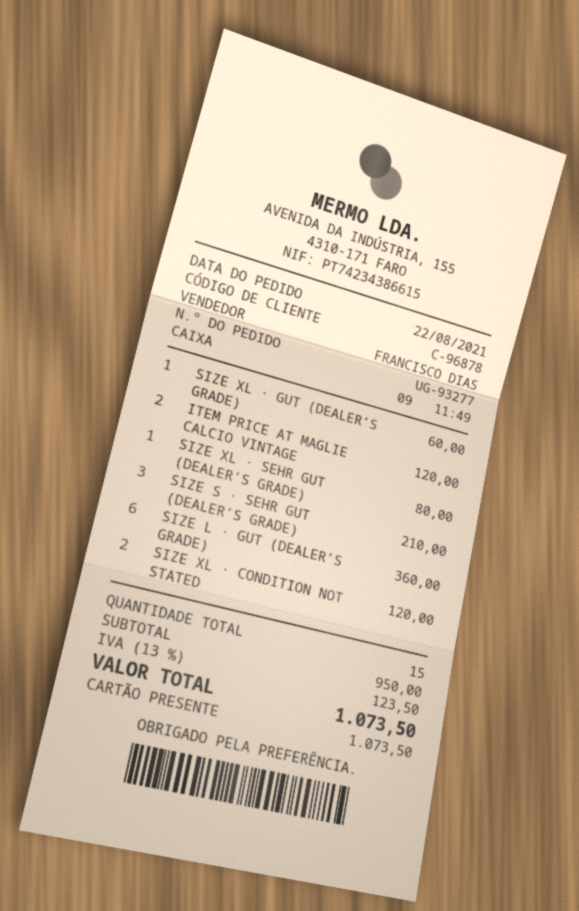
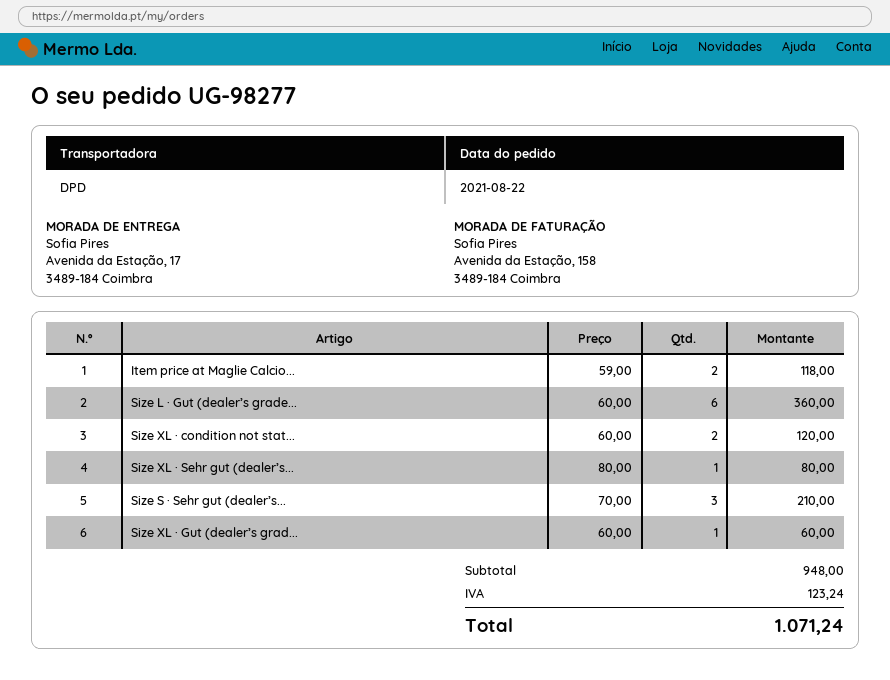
order number: UG-93277 -> UG-98277
ITEM PRICE AT MAGLIE CALCIO VINTAGE: 2 for 120.00 -> 2 for 118.00
subtotal: 950.00 -> 948.00
tax: 123.50 -> 123.24
total: 1073.50 -> 1071.24

